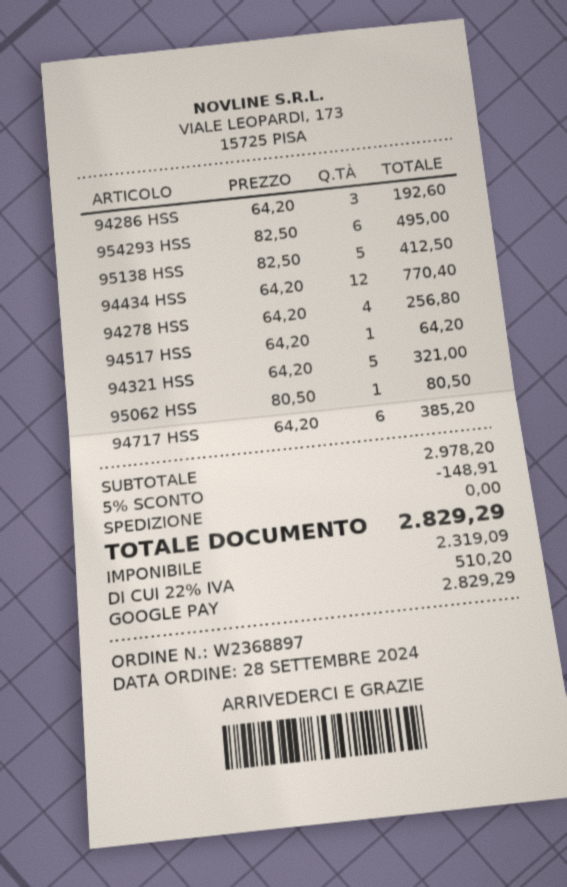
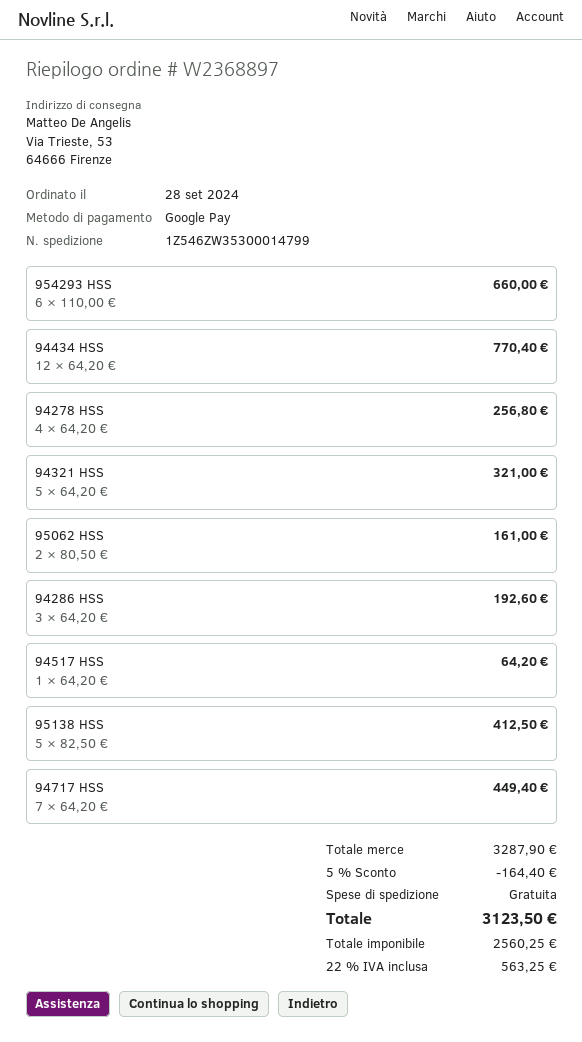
954293 HSS: 6 x 82.50 = 495.00 -> 6 x 110.00 = 660.00
95062 HSS: 1 x 80.50 = 80.50 -> 2 x 80.50 = 161.00
94717 HSS: 6 x 64.20 = 385.20 -> 7 x 64.20 = 449.40
subtotal: 2978.20 -> 3287.90
discount: 5% = 148.91 -> 5% = 164.40
net: 2319.09 -> 2560.25
tax: 22% = 510.20 -> 22% = 563.25
total: 2829.29 -> 3123.50

